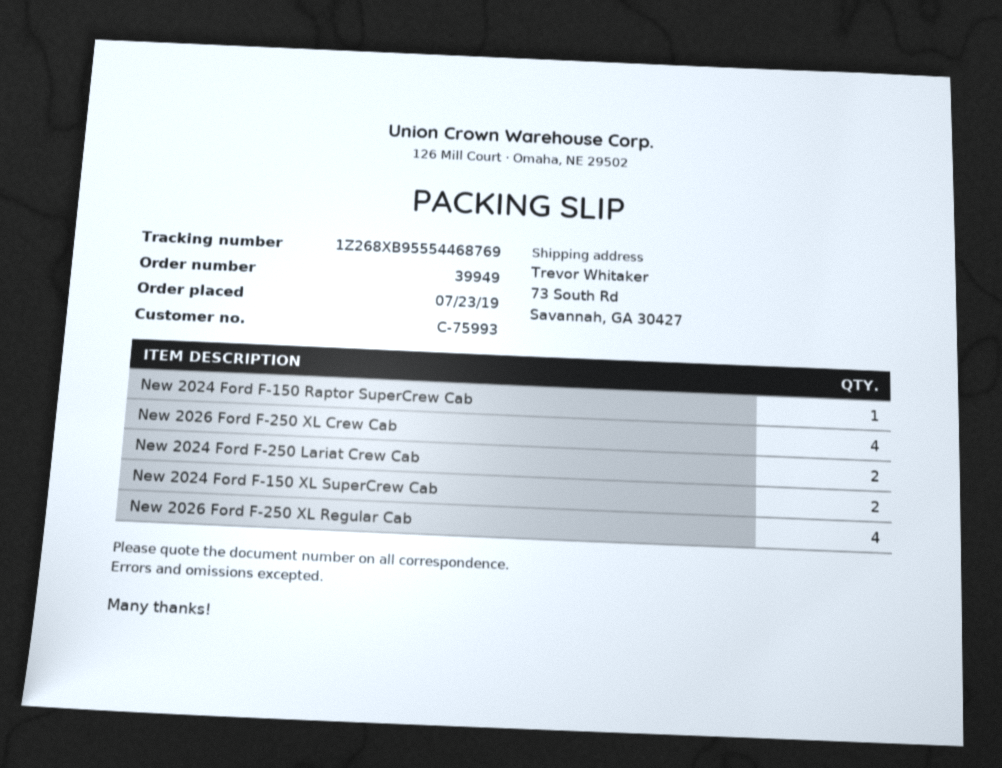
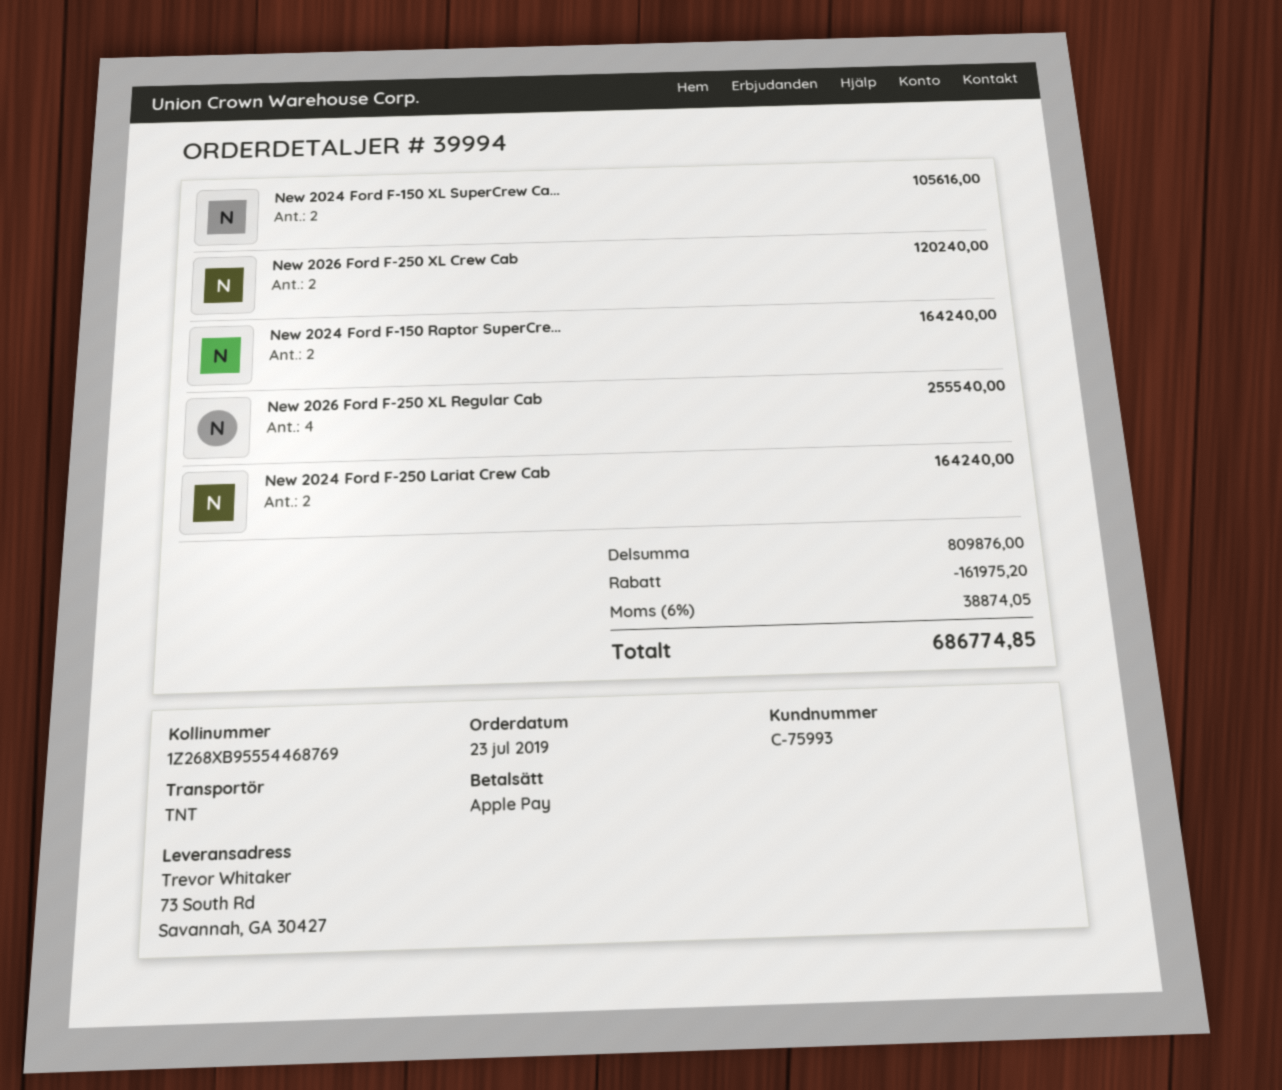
order number: 39949 -> 39994
New 2024 Ford F-150 Raptor SuperCrew Cab: 1 -> 2
New 2026 Ford F-250 XL Crew Cab: 4 -> 2

